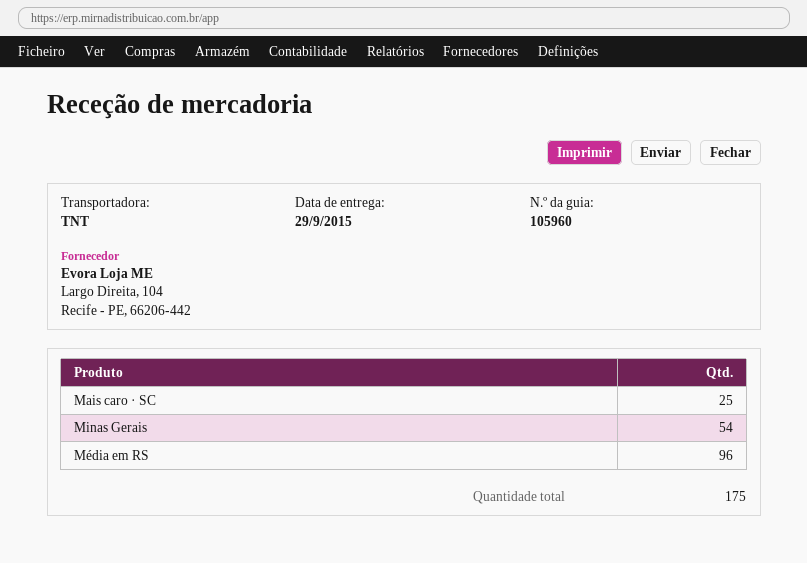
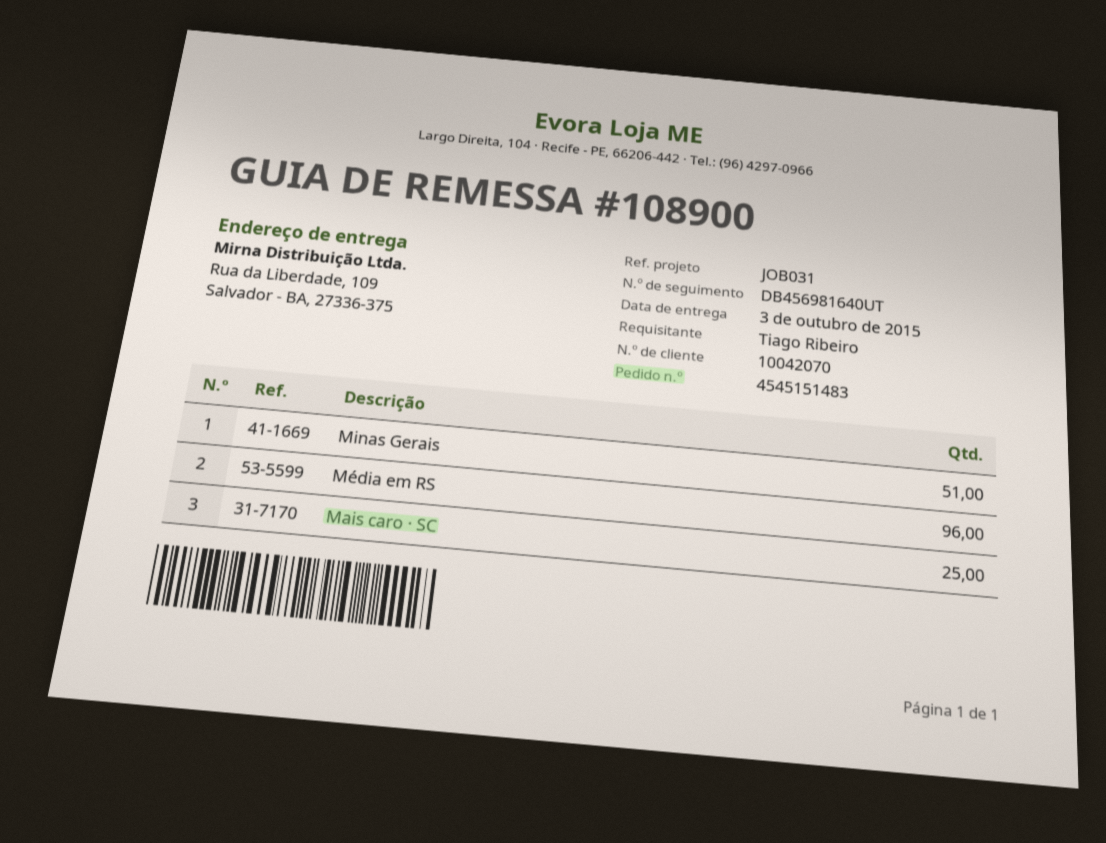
delivery note number: 105960 -> 108900
delivery date: 2015-09-29 -> 2015-10-03
Minas Gerais: 54 -> 51

